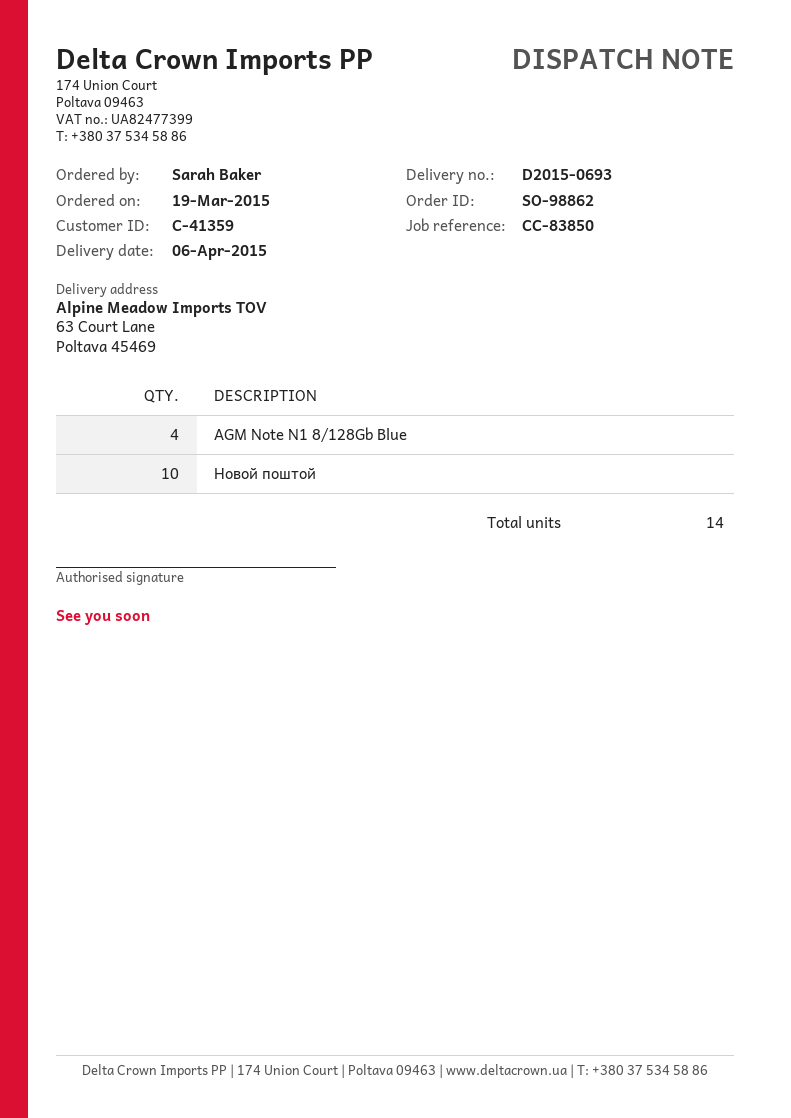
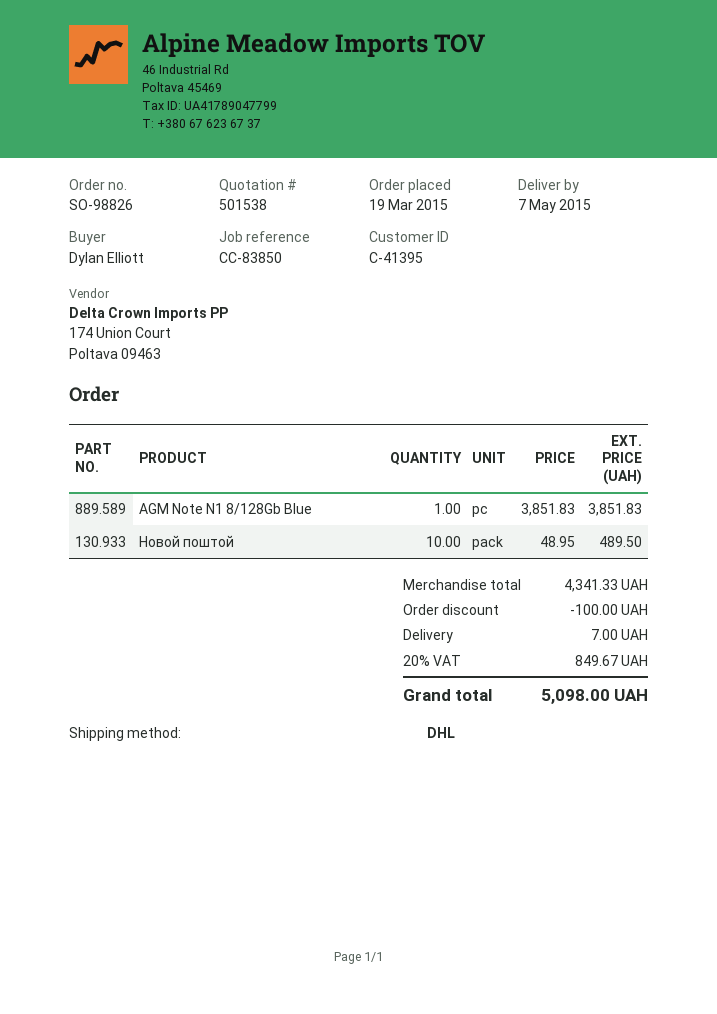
order number: SO-98862 -> SO-98826
delivery date: 2015-04-06 -> 2015-05-07
customer number: C-41359 -> C-41395
ordered by: Sarah Baker -> Dylan Elliott
AGM Note N1 8/128Gb Blue: 4 -> 1

